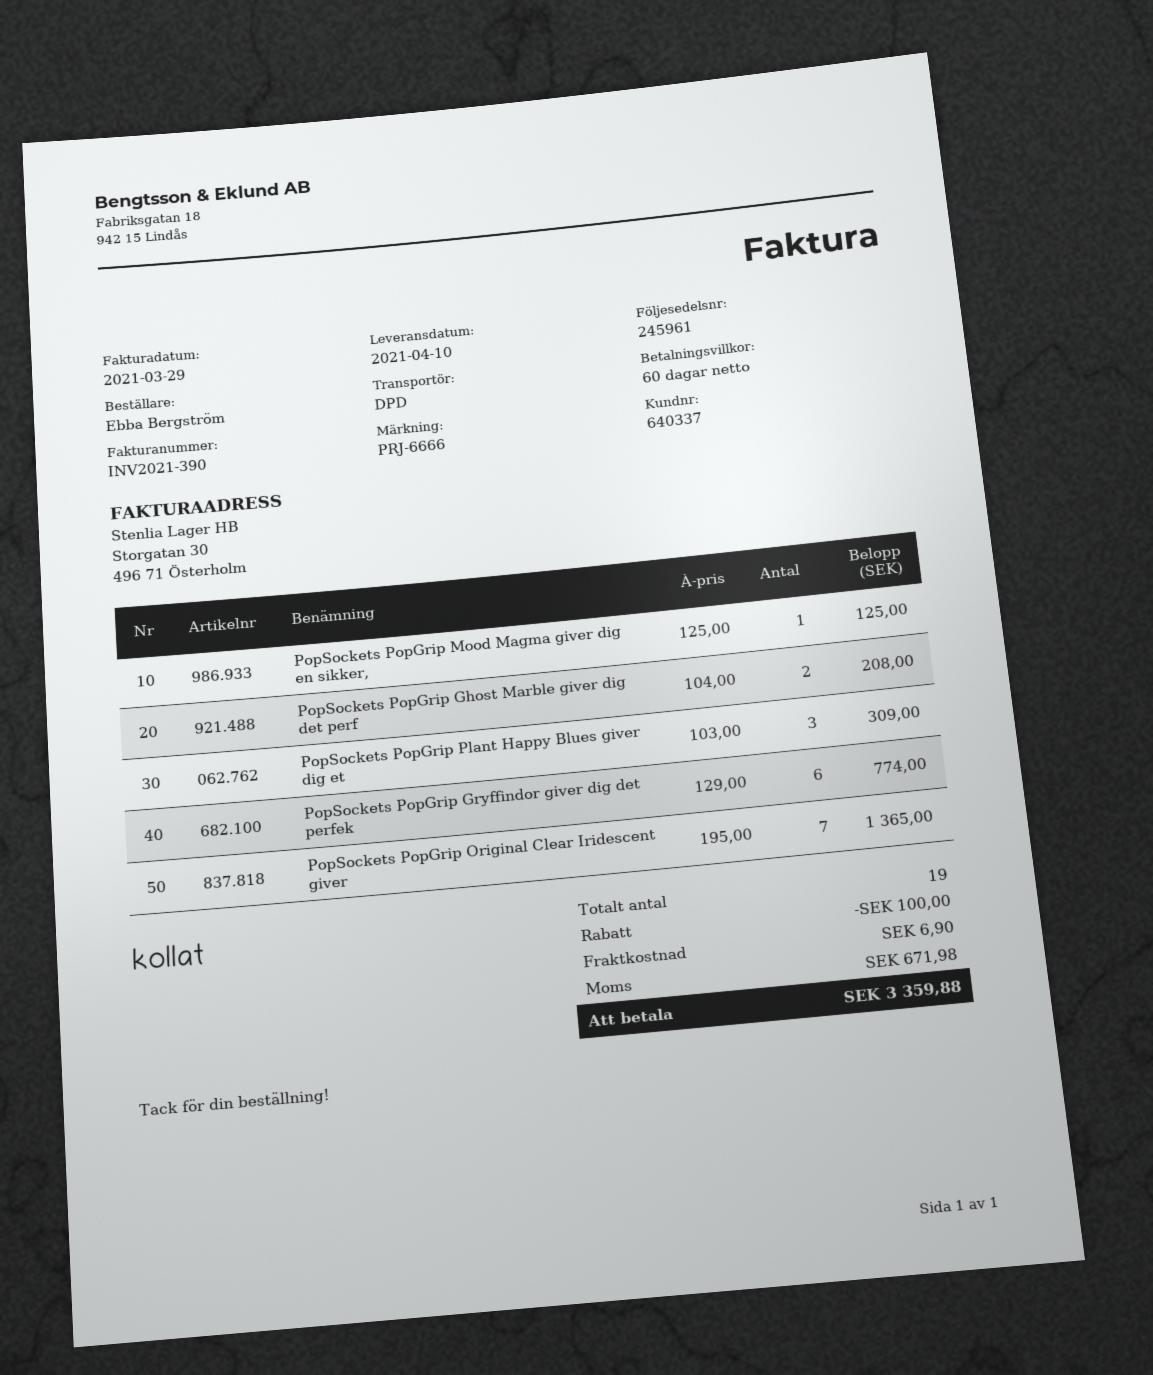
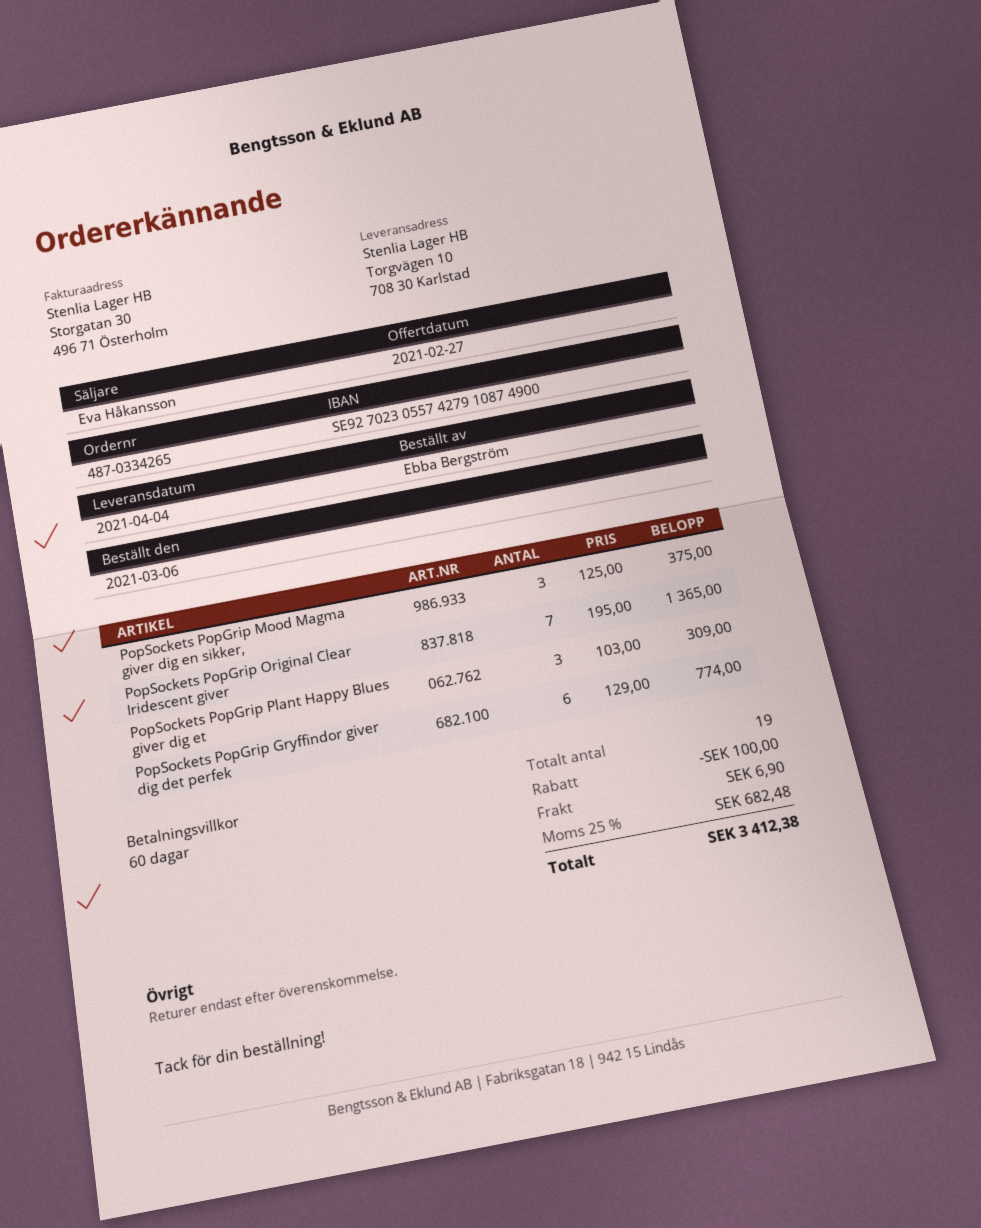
delivery date: 2021-04-10 -> 2021-04-04
PopSockets PopGrip Mood Magma giver dig en sikker,: 1 x 125.00 = 125.00 -> 3 x 125.00 = 375.00
PopSockets PopGrip Ghost Marble giver dig det perf: 2 x 104.00 = 208.00 -> none
tax: 671.98 -> 682.48
total: 3359.88 -> 3412.38

